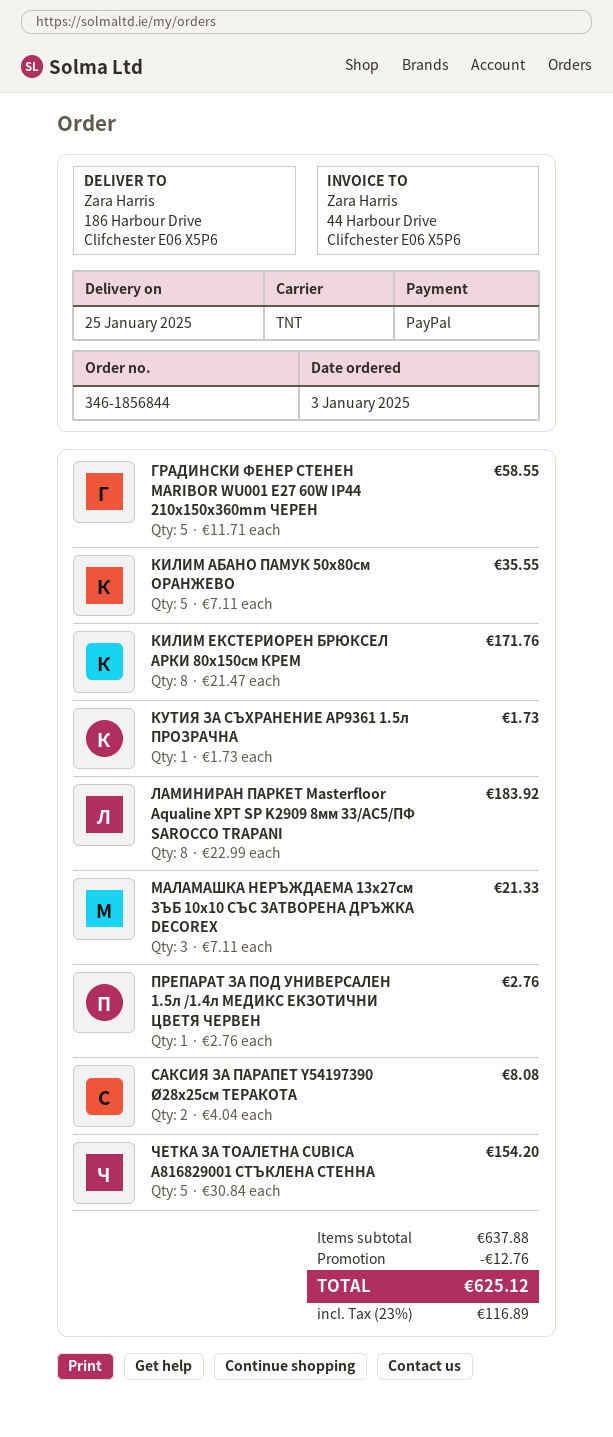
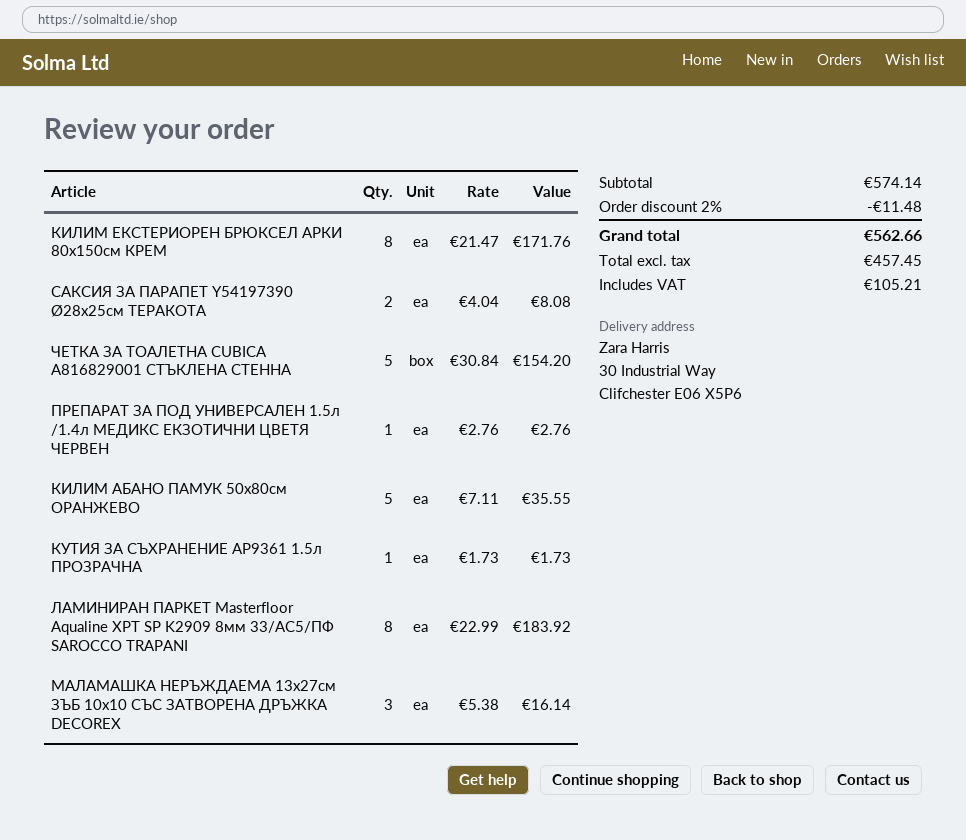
ship to: 186 Harbour Drive, Clifchester E06 X5P6 -> 30 Industrial Way, Clifchester E06 X5P6
ГРАДИНСКИ ФЕНЕР СТЕНЕН MARIBOR WU001 Е27 60W IP44 210x150x360mm ЧЕРЕН: 5 x 11.71 = 58.55 -> none
МАЛАМАШКА НЕРЪЖДАЕМА 13х27см ЗЪБ 10х10 СЪС ЗАТВОРЕНА ДРЪЖКА DECOREX: 3 x 7.11 = 21.33 -> 3 x 5.38 = 16.14
subtotal: 637.88 -> 574.14
discount: 12.76 -> 11.48
tax: 116.89 -> 105.21
total: 625.12 -> 562.66

